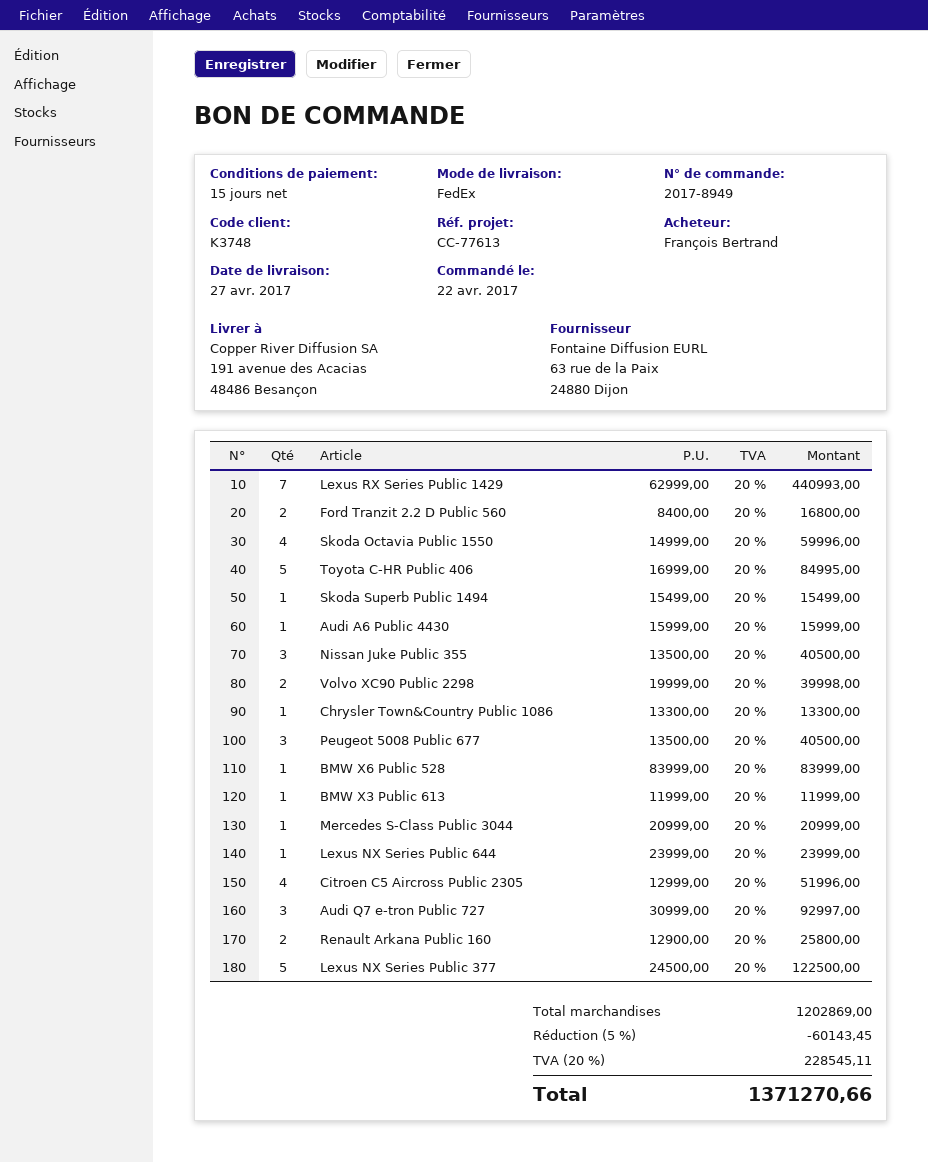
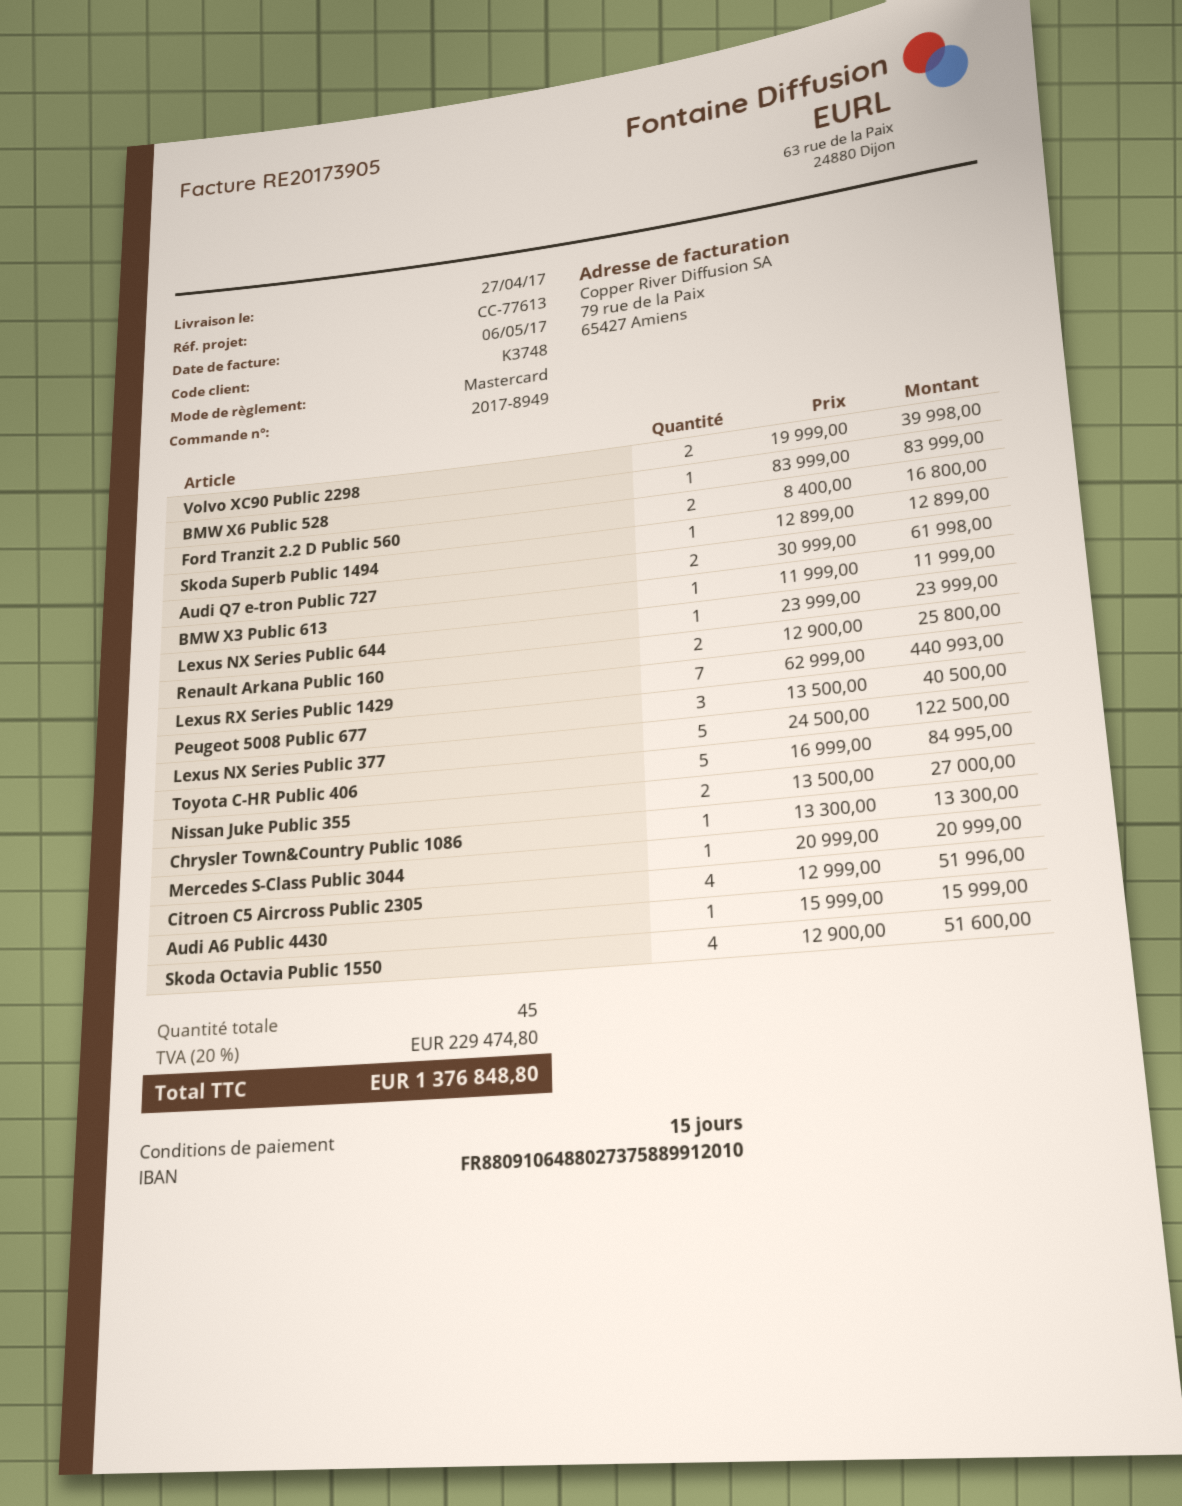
Skoda Octavia Public 1550: 4 x 14999.00 = 59996.00 -> 4 x 12900.00 = 51600.00
Skoda Superb Public 1494: 1 x 15499.00 = 15499.00 -> 1 x 12899.00 = 12899.00
Nissan Juke Public 355: 3 x 13500.00 = 40500.00 -> 2 x 13500.00 = 27000.00
Audi Q7 e-tron Public 727: 3 x 30999.00 = 92997.00 -> 2 x 30999.00 = 61998.00
discount: 5% = 60143.45 -> none
tax: 20% = 228545.11 -> 20% = 229474.80
total: 1371270.66 -> 1376848.80

